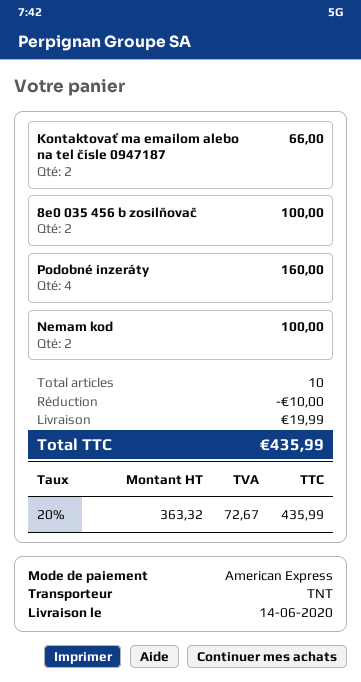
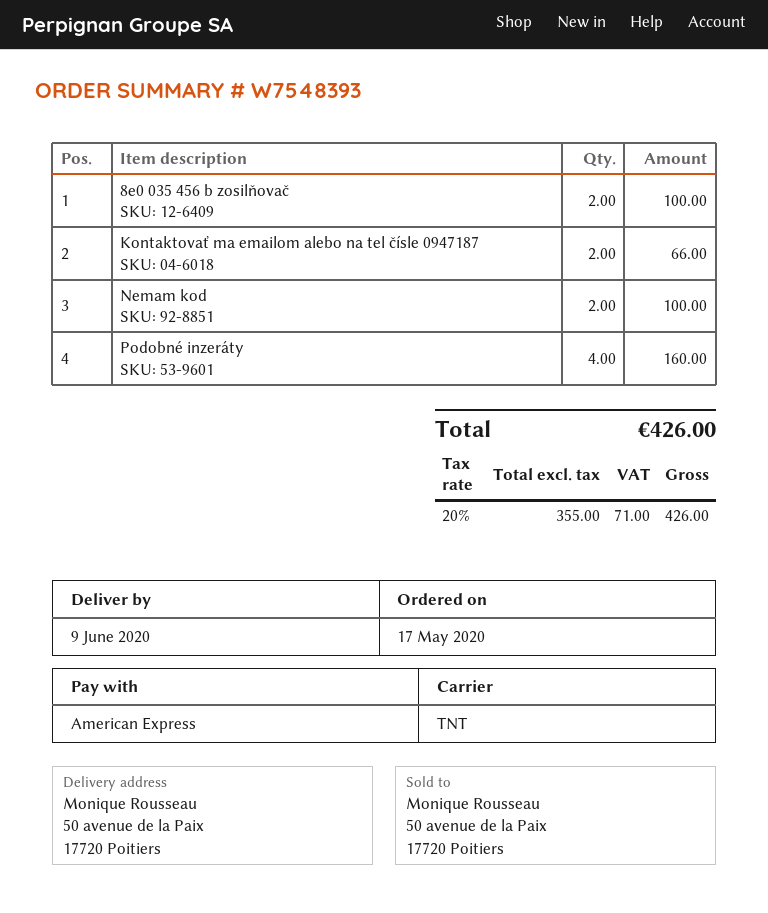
delivery date: 2020-06-14 -> 2020-06-09
discount: 10.00 -> none
shipping: 19.99 -> none
net: 363.32 -> 355.00
tax: 20% = 72.67 -> 20% = 71.00
total: 435.99 -> 426.00

